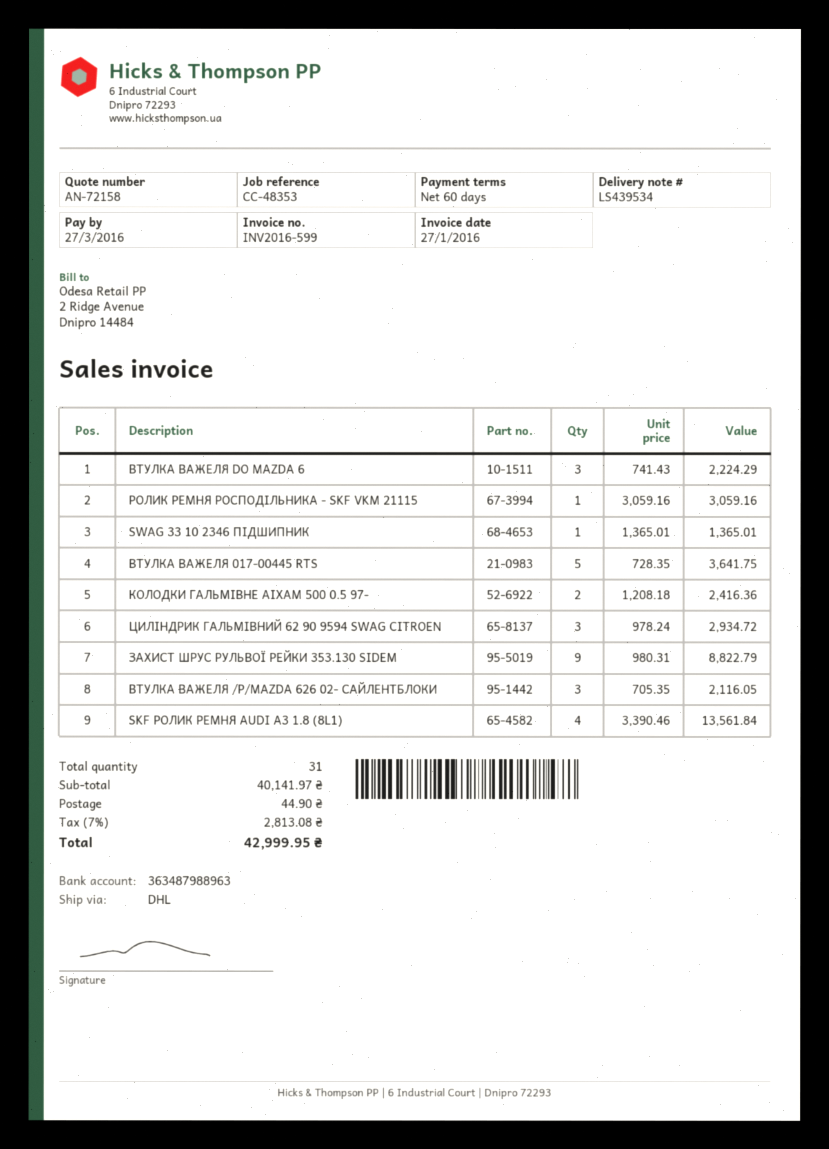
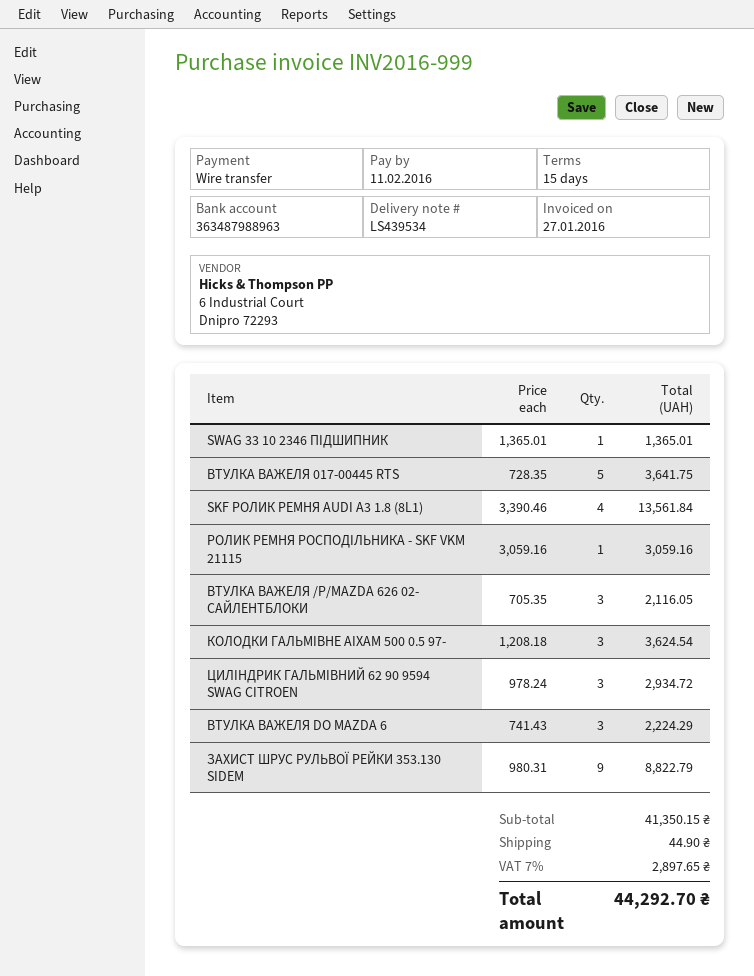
invoice number: INV2016-599 -> INV2016-999
payment terms: 60 days -> 15 days
due date: 2016-03-27 -> 2016-02-11
КОЛОДКИ ГАЛЬМІВНЕ AIXAM 500 0.5 97-: 2 x 1208.18 = 2416.36 -> 3 x 1208.18 = 3624.54
subtotal: 40141.97 -> 41350.15
tax: 7% = 2813.08 -> 7% = 2897.65
total: 42999.95 -> 44292.70

